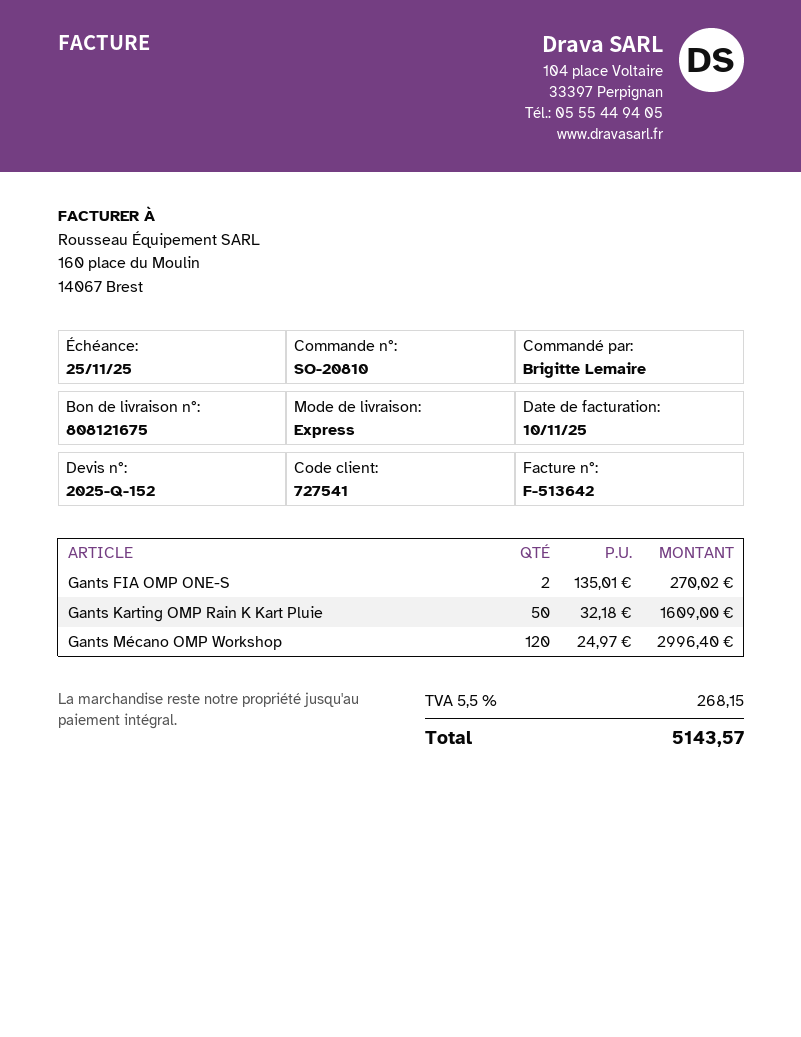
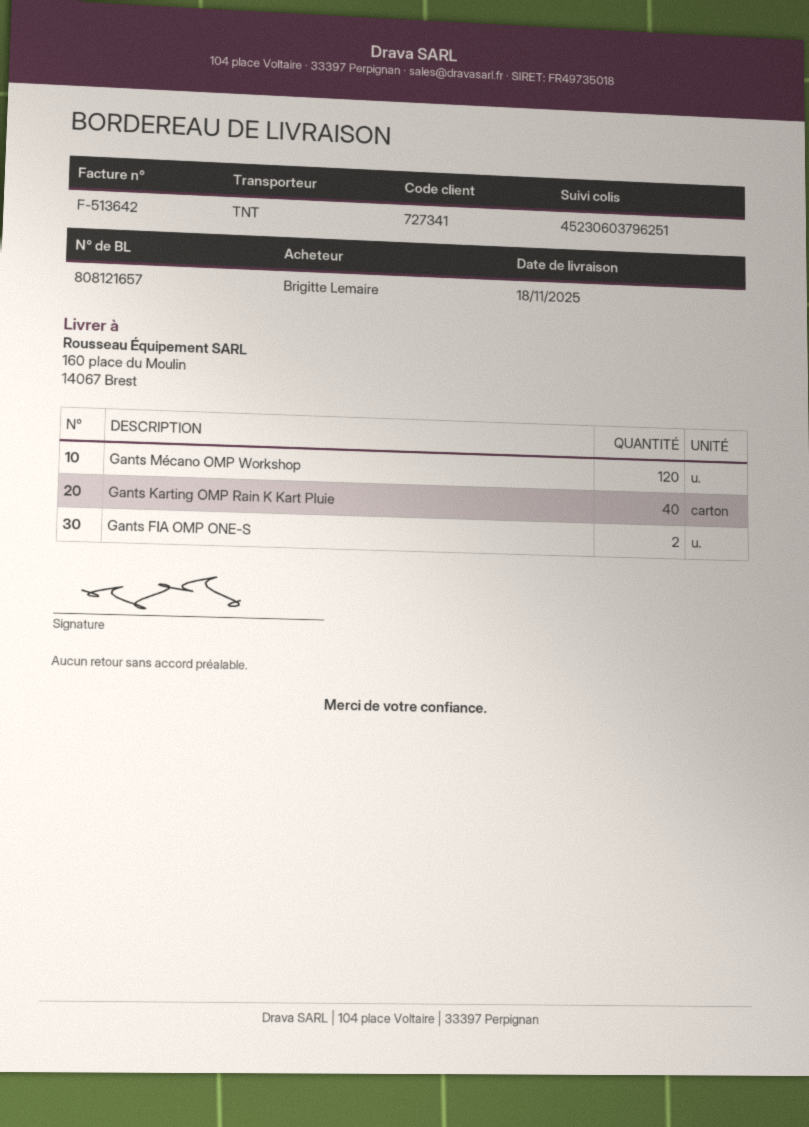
delivery note number: 808121675 -> 808121657
customer number: 727541 -> 727341
shipping method: express -> TNT
Gants Karting OMP Rain K Kart Pluie: 50 -> 40

